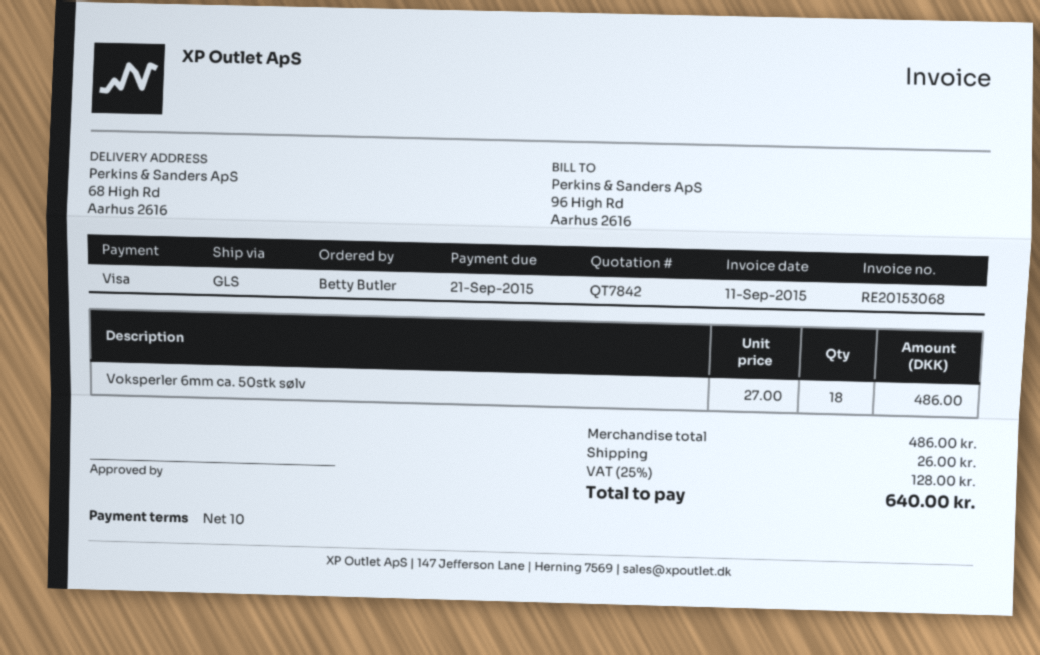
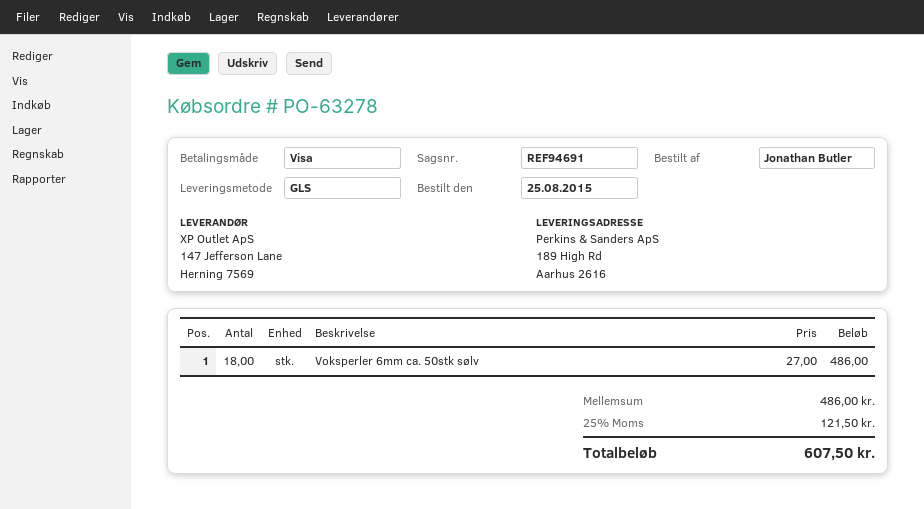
ordered by: Betty Butler -> Jonathan Butler
ship to: 68 High Rd, Aarhus 2616 -> 189 High Rd, Aarhus 2616
shipping: 26.00 -> none
tax: 25% = 128.00 -> 25% = 121.50
total: 640.00 -> 607.50

